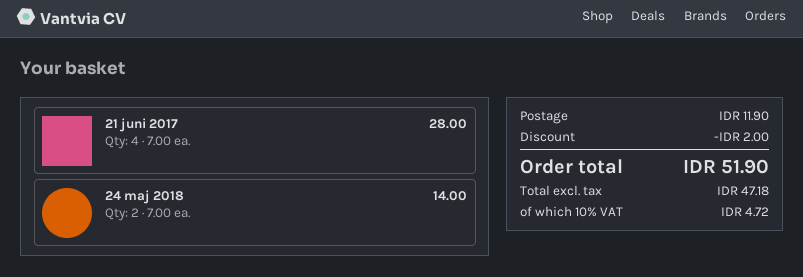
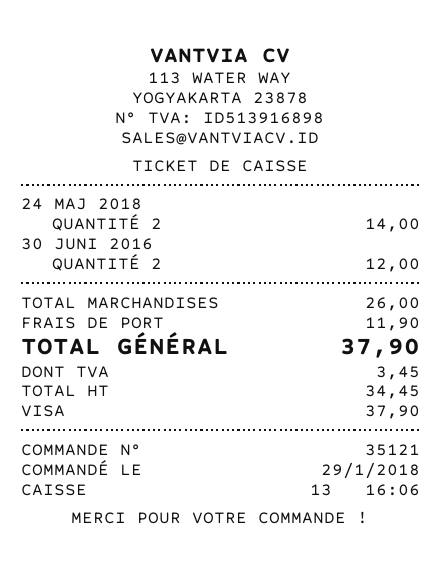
21 juni 2017: 4 for 28.00 -> none
30 JUNI 2016: none -> 2 for 12.00
discount: 2.00 -> none
net: 47.18 -> 34.45
tax: 4.72 -> 3.45
total: 51.90 -> 37.90

